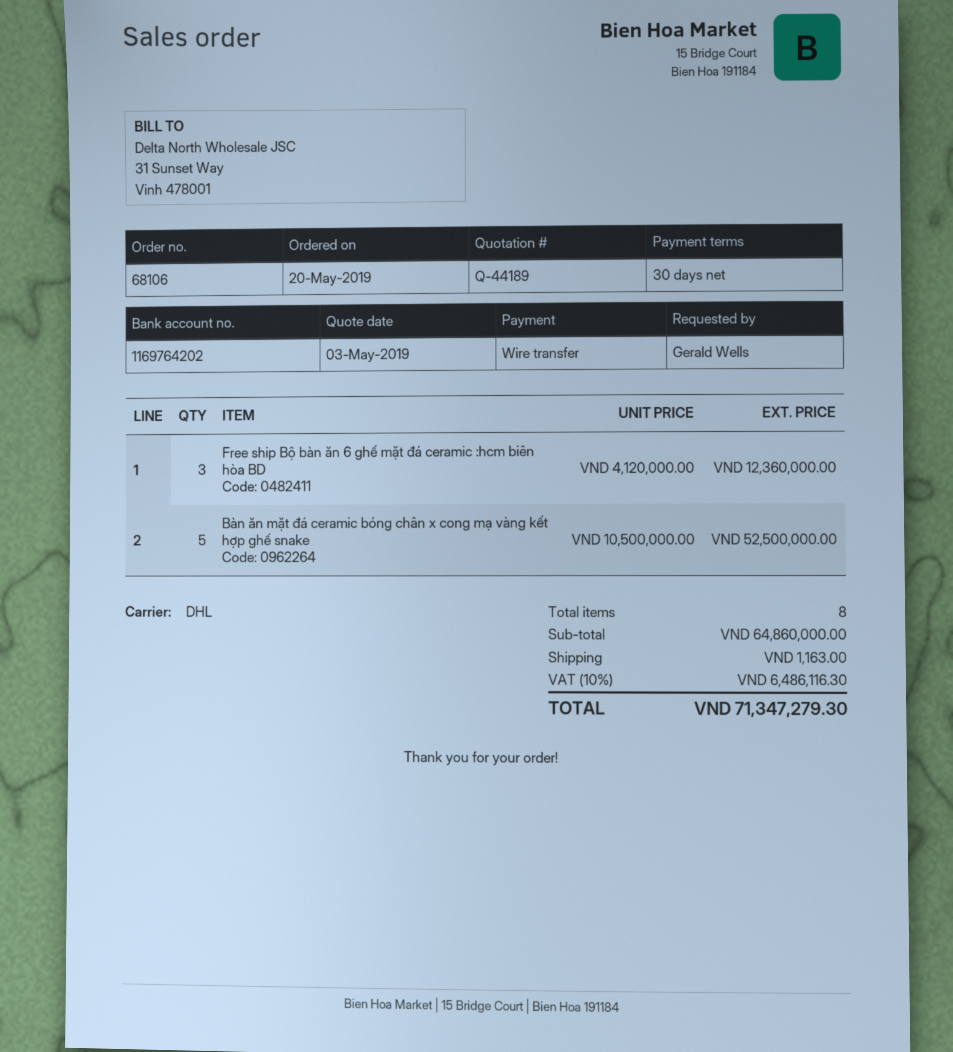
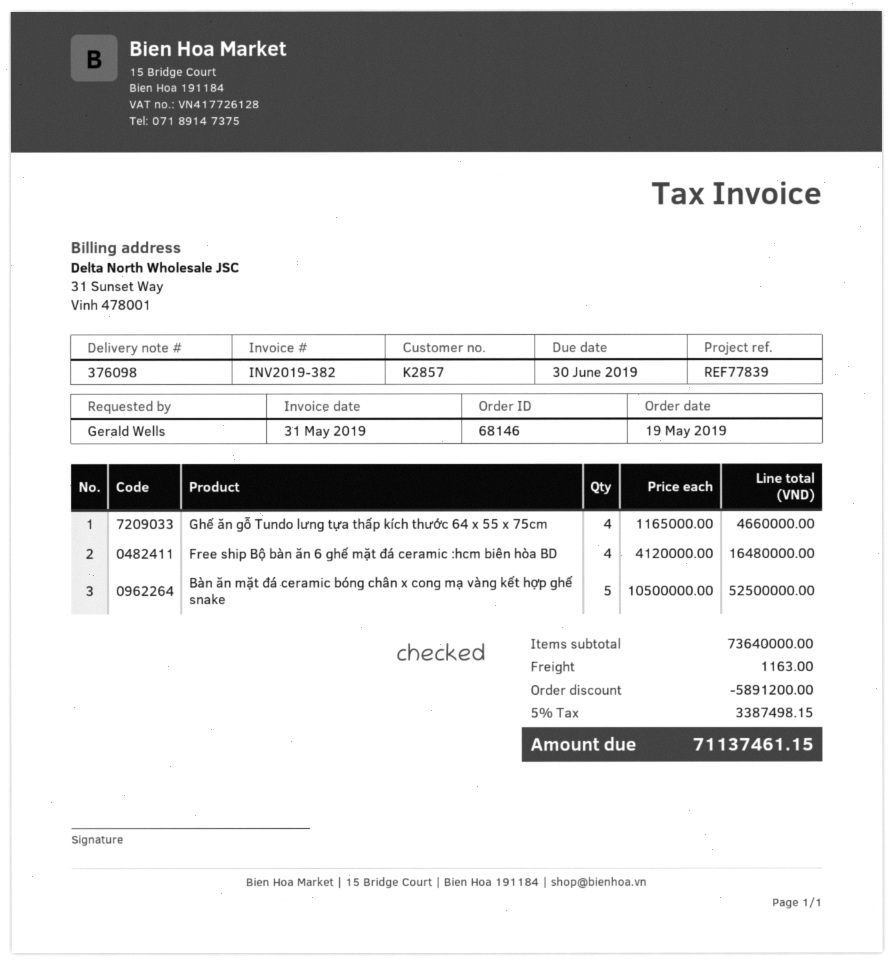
order number: 68106 -> 68146
order date: 2019-05-20 -> 2019-05-19
Free ship Bộ bàn ăn 6 ghế mặt đá ceramic :hcm biên hòa BD: 3 x 4120000.00 = 12360000.00 -> 4 x 4120000.00 = 16480000.00
Ghế ăn gỗ Tundo lưng tựa thấp kích thước 64 x 55 x 75cm: none -> 4 x 1165000.00 = 4660000.00
subtotal: 64860000.00 -> 73640000.00
discount: none -> 5891200.00
tax: 10% = 6486116.30 -> 5% = 3387498.15
total: 71347279.30 -> 71137461.15

